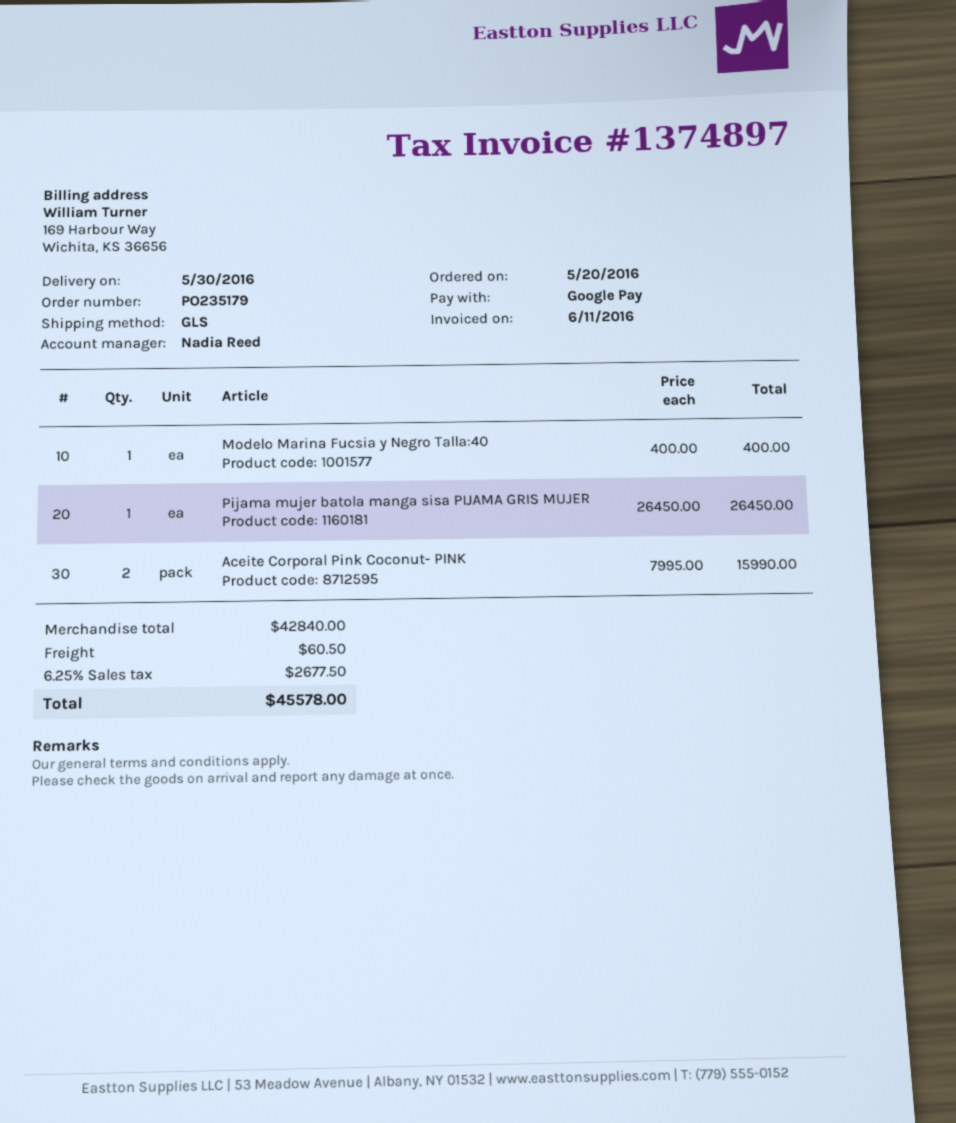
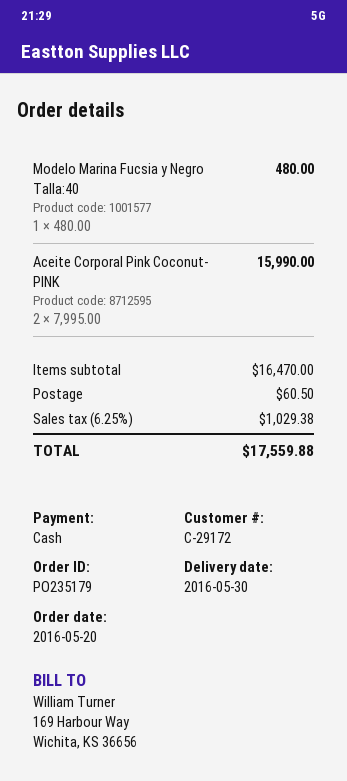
payment method: Google Pay -> cash
Modelo Marina Fucsia y Negro Talla:40: 1 x 400.00 = 400.00 -> 1 x 480.00 = 480.00
Pijama mujer batola manga sisa PIJAMA GRIS MUJER: 1 x 26450.00 = 26450.00 -> none
subtotal: 42840.00 -> 16470.00
tax: 6.25% = 2677.50 -> 6.25% = 1029.38
total: 45578.00 -> 17559.88

